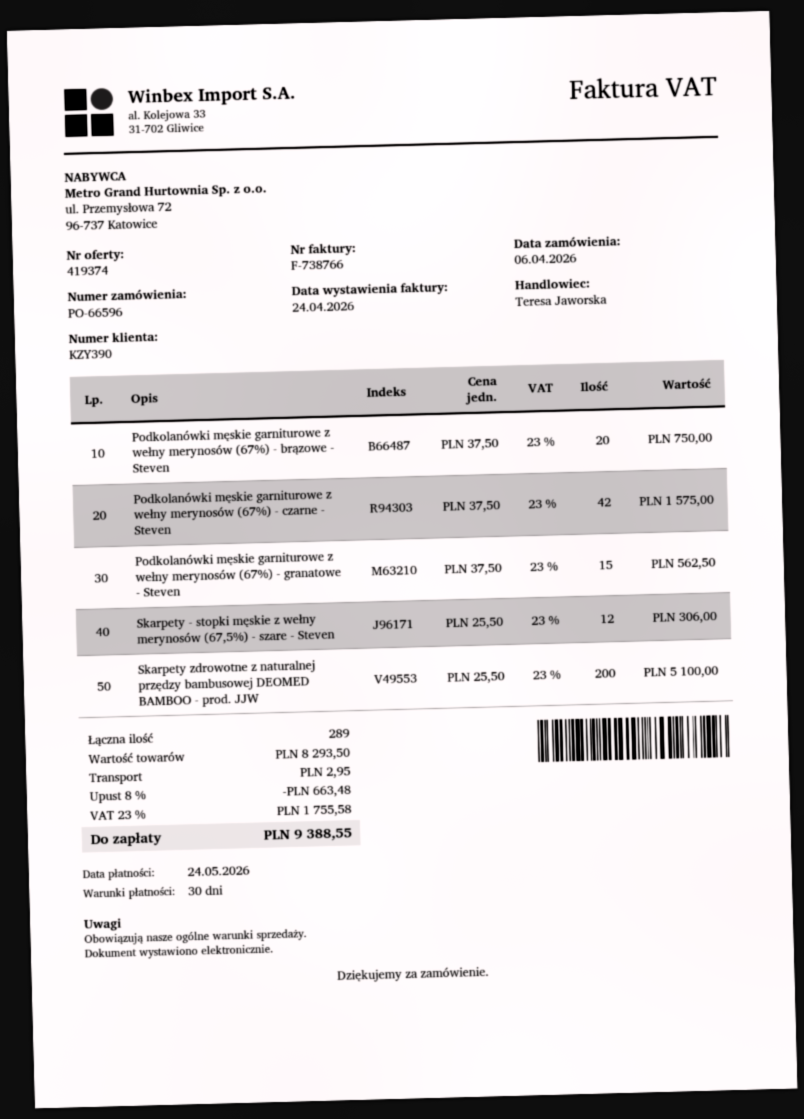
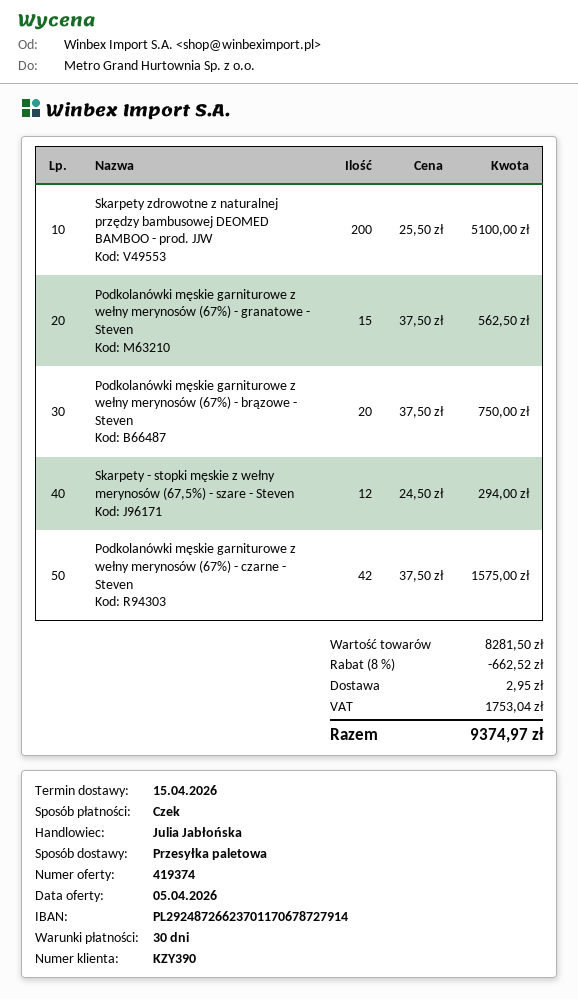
sales rep: Teresa Jaworska -> Julia Jabłońska
Skarpety - stopki męskie z wełny merynosów (67,5%) - szare - Steven: 12 x 25.50 = 306.00 -> 12 x 24.50 = 294.00
subtotal: 8293.50 -> 8281.50
discount: 8% = 663.48 -> 8% = 662.52
tax: 1755.58 -> 1753.04
total: 9388.55 -> 9374.97

